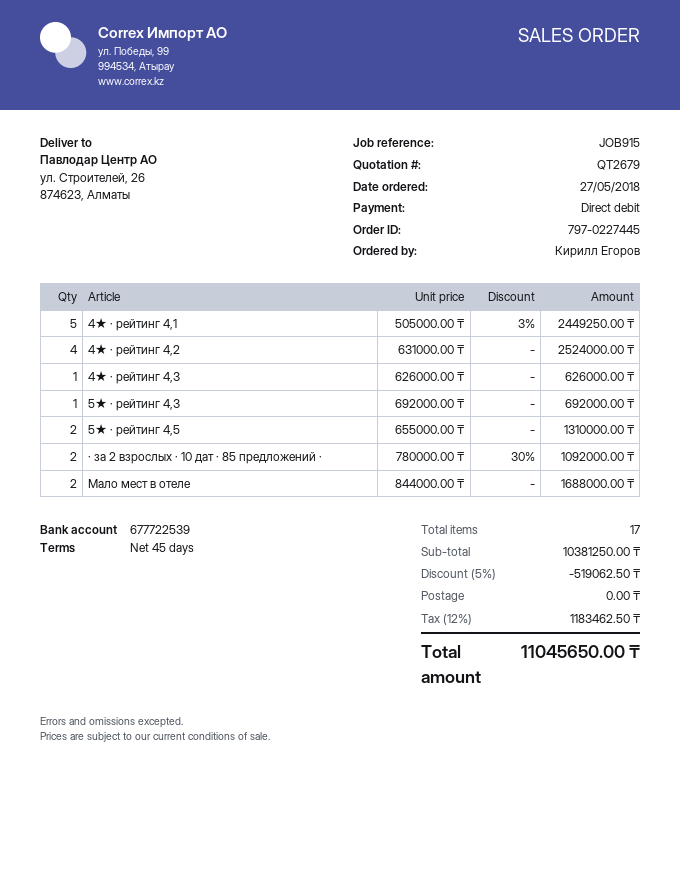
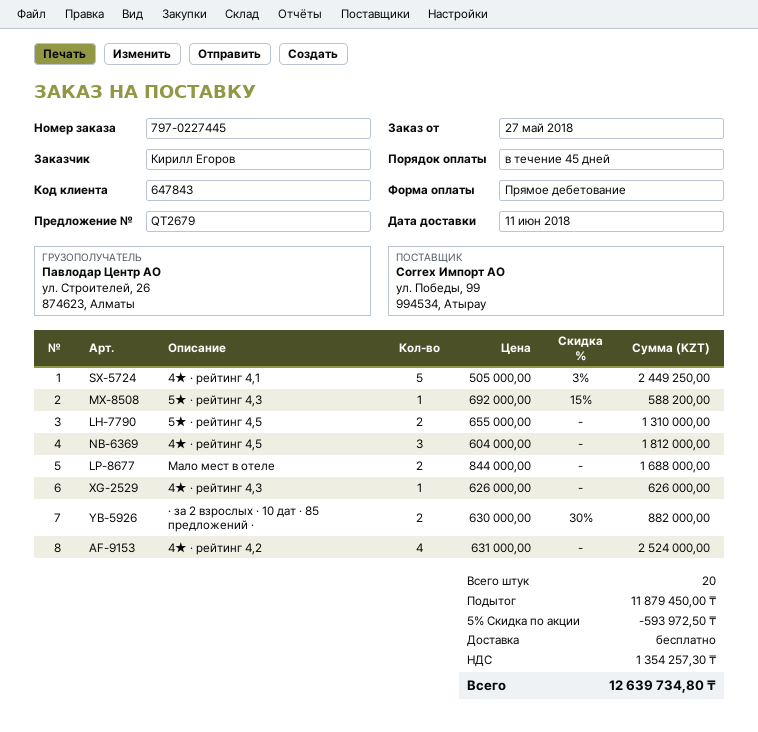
5★ · рейтинг 4,3: 1 x 692000.00 = 692000.00 -> 1 x 692000.00 - 15% = 588200.00
· за 2 взрослых · 10 дат · 85 предложений ·: 2 x 780000.00 - 30% = 1092000.00 -> 2 x 630000.00 - 30% = 882000.00
4★ · рейтинг 4,5: none -> 3 x 604000.00 = 1812000.00
total quantity: 17 -> 20
subtotal: 10381250.00 -> 11879450.00
discount: 5% = 519062.50 -> 5% = 593972.50
tax: 1183462.50 -> 1354257.30
total: 11045650.00 -> 12639734.80

